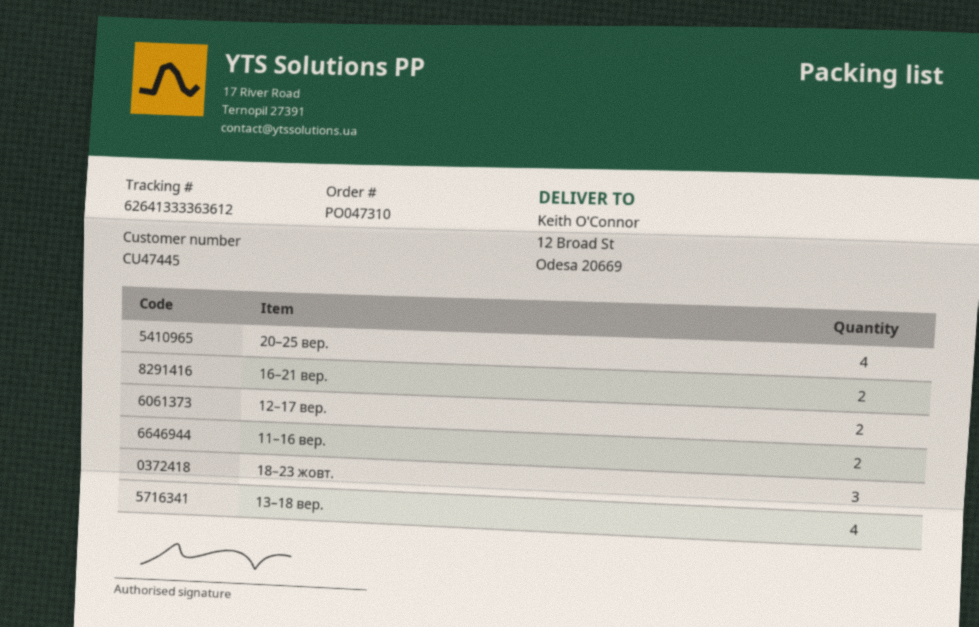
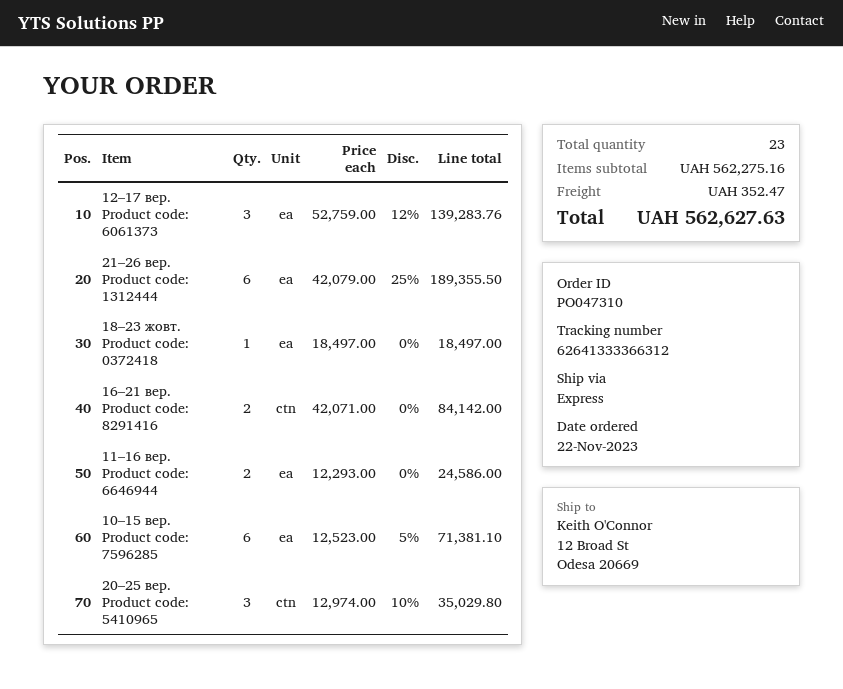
tracking number: 62641333363612 -> 62641333366312
20–25 вер.: 4 -> 3
12–17 вер.: 2 -> 3
18–23 жовт.: 3 -> 1
13–18 вер.: 4 -> none
21–26 вер.: none -> 6
10–15 вер.: none -> 6

